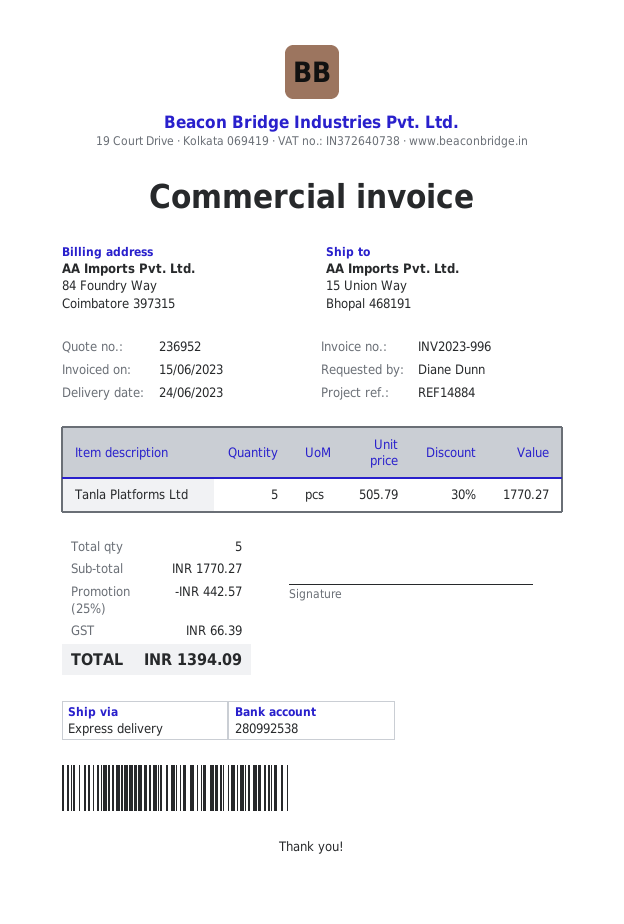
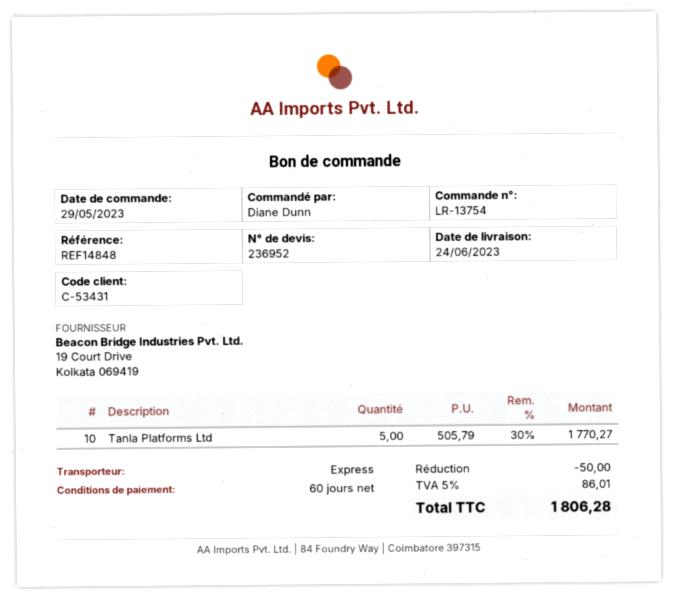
reference: REF14884 -> REF14848
discount: 442.57 -> 50.00
tax: 66.39 -> 86.01
total: 1394.09 -> 1806.28

